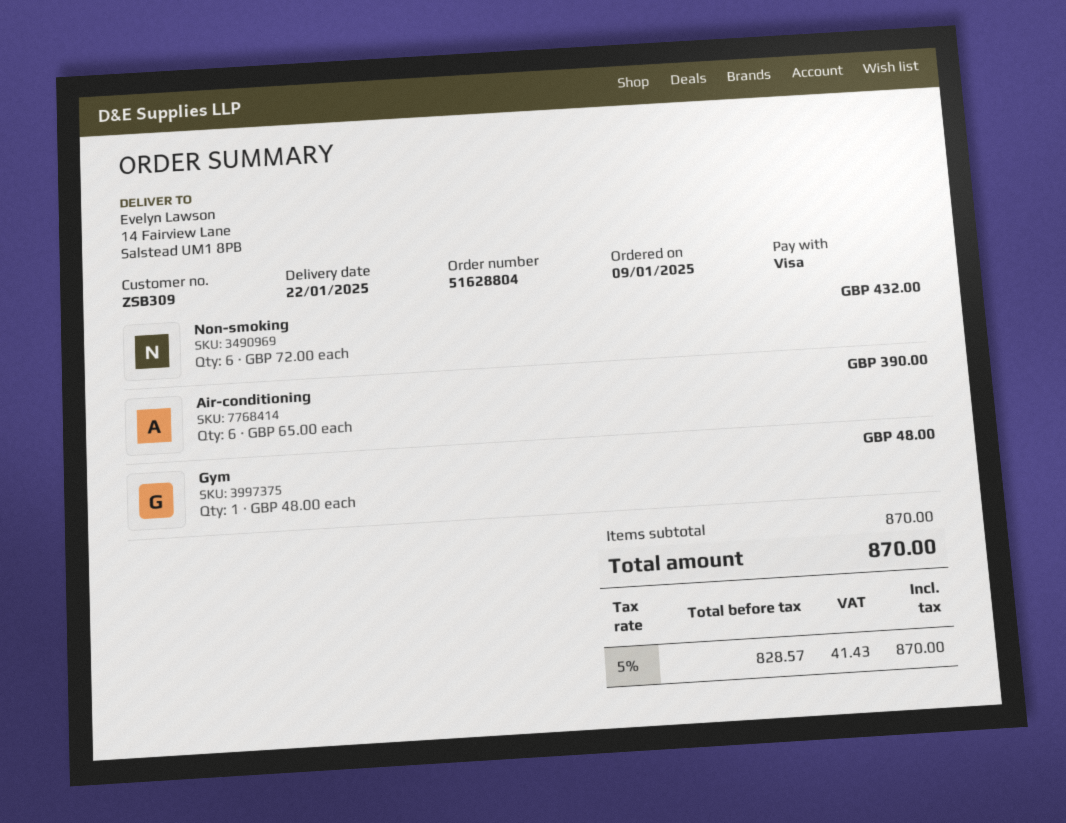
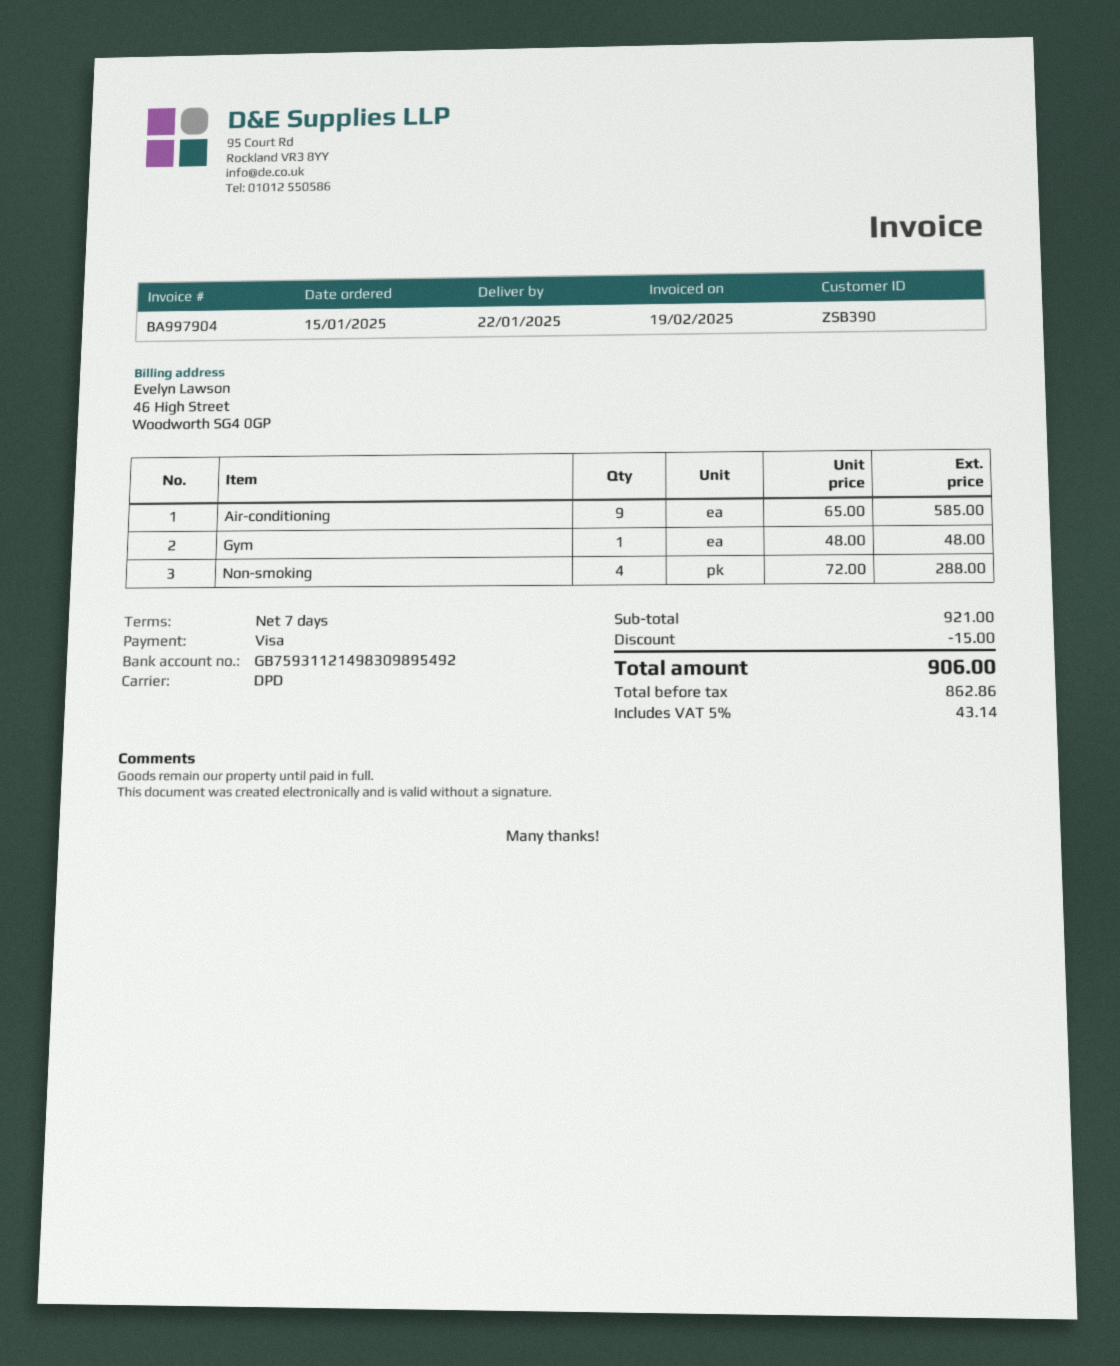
order date: 2025-01-09 -> 2025-01-15
customer number: ZSB309 -> ZSB390
Non-smoking: 6 x 72.00 = 432.00 -> 4 x 72.00 = 288.00
Air-conditioning: 6 x 65.00 = 390.00 -> 9 x 65.00 = 585.00
subtotal: 870.00 -> 921.00
discount: none -> 15.00
net: 828.57 -> 862.86
tax: 5% = 41.43 -> 5% = 43.14
total: 870.00 -> 906.00

